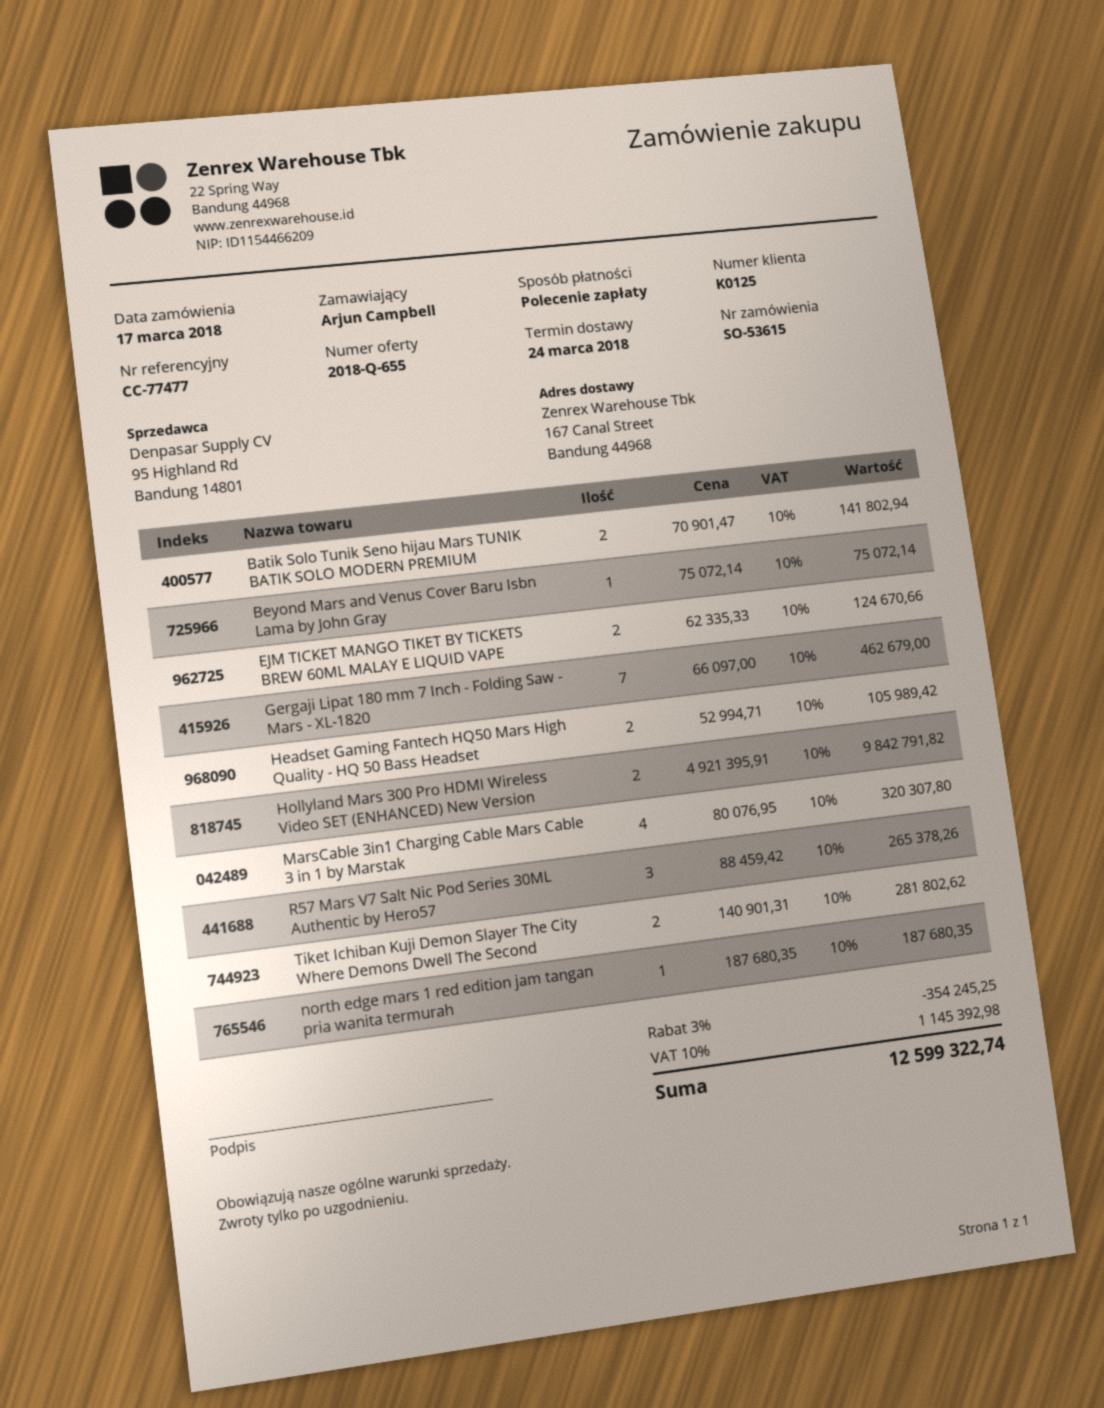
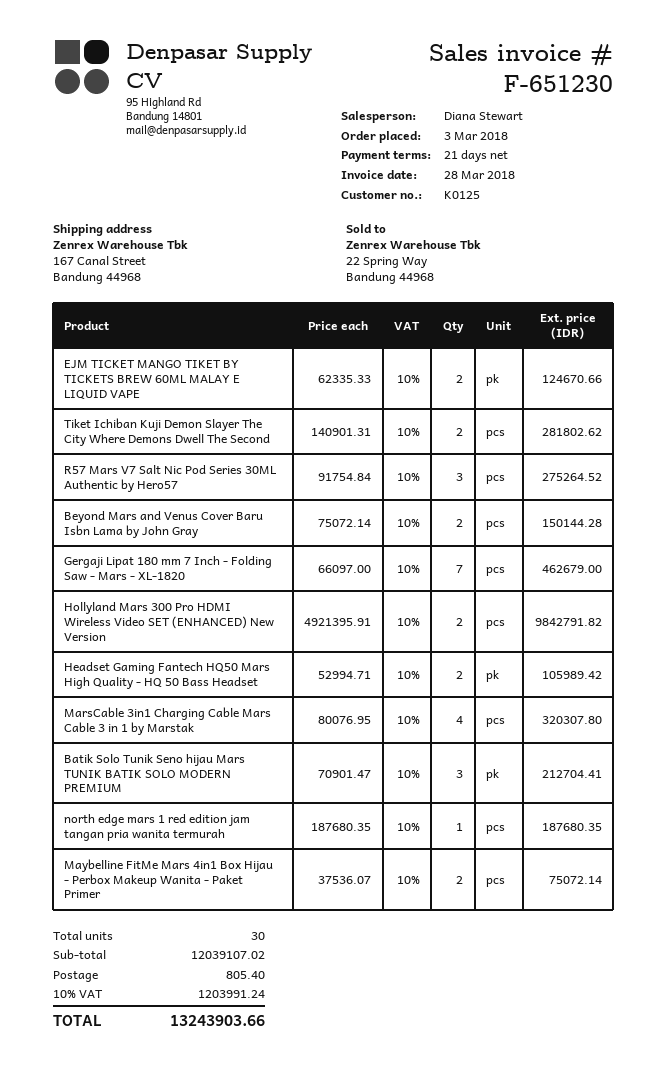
order date: 2018-03-17 -> 2018-03-03
Batik Solo Tunik Seno hijau Mars TUNIK BATIK SOLO MODERN PREMIUM: 2 x 70901.47 = 141802.94 -> 3 x 70901.47 = 212704.41
Beyond Mars and Venus Cover Baru Isbn Lama by John Gray: 1 x 75072.14 = 75072.14 -> 2 x 75072.14 = 150144.28
R57 Mars V7 Salt Nic Pod Series 30ML Authentic by Hero57: 3 x 88459.42 = 265378.26 -> 3 x 91754.84 = 275264.52
Maybelline FitMe Mars 4in1 Box Hijau - Perbox Makeup Wanita - Paket Primer: none -> 2 x 37536.07 = 75072.14
discount: 3% = 354245.25 -> none
shipping: none -> 805.40
tax: 10% = 1145392.98 -> 10% = 1203991.24
total: 12599322.74 -> 13243903.66

